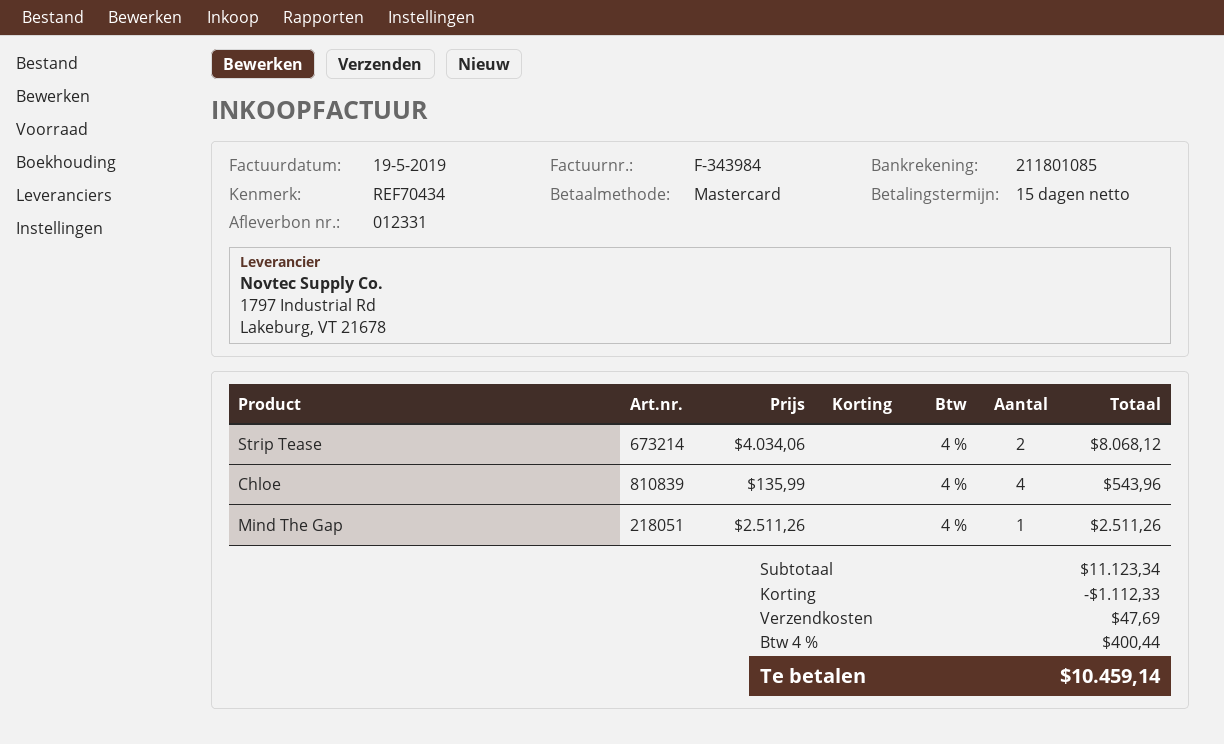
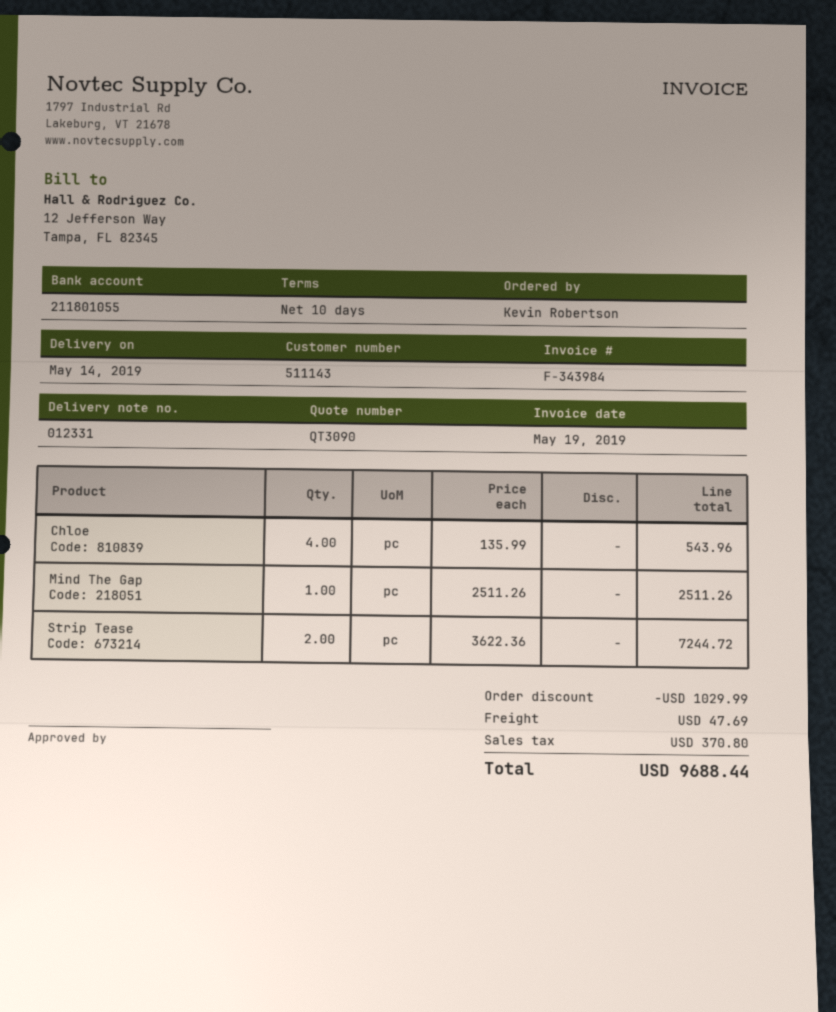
payment terms: 15 days -> 10 days
bank account: 211801085 -> 211801055
Strip Tease: 2 x 4034.06 = 8068.12 -> 2 x 3622.36 = 7244.72
discount: 1112.33 -> 1029.99
tax: 400.44 -> 370.80
total: 10459.14 -> 9688.44

